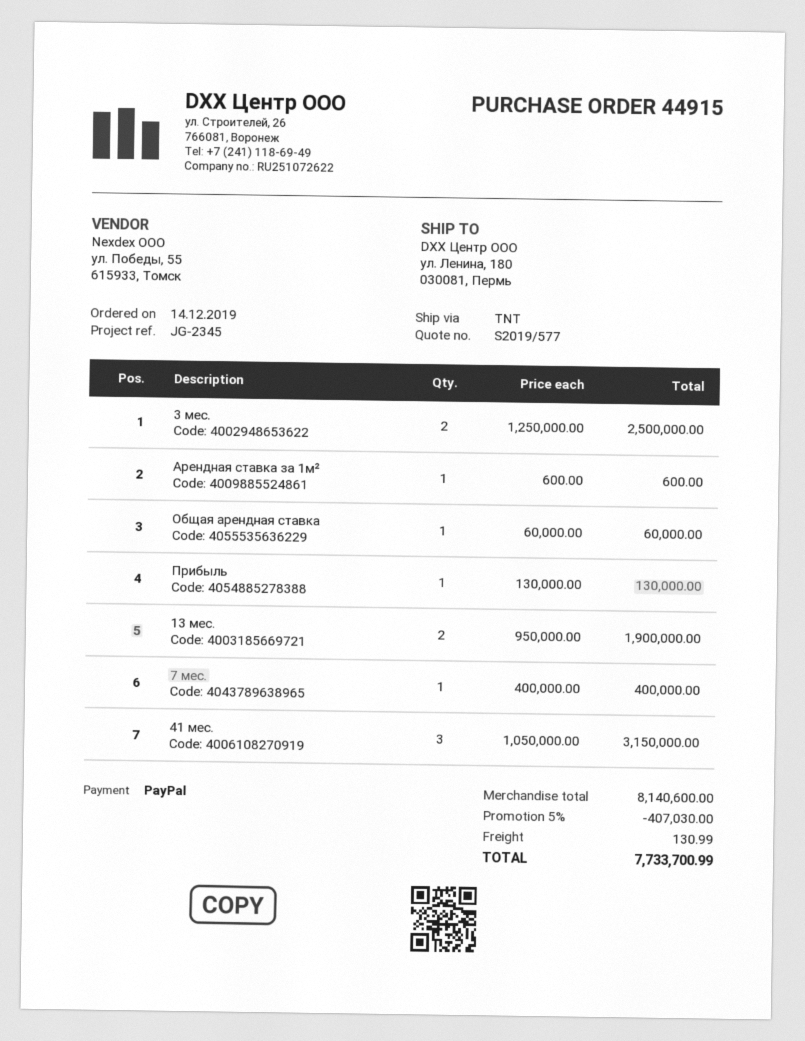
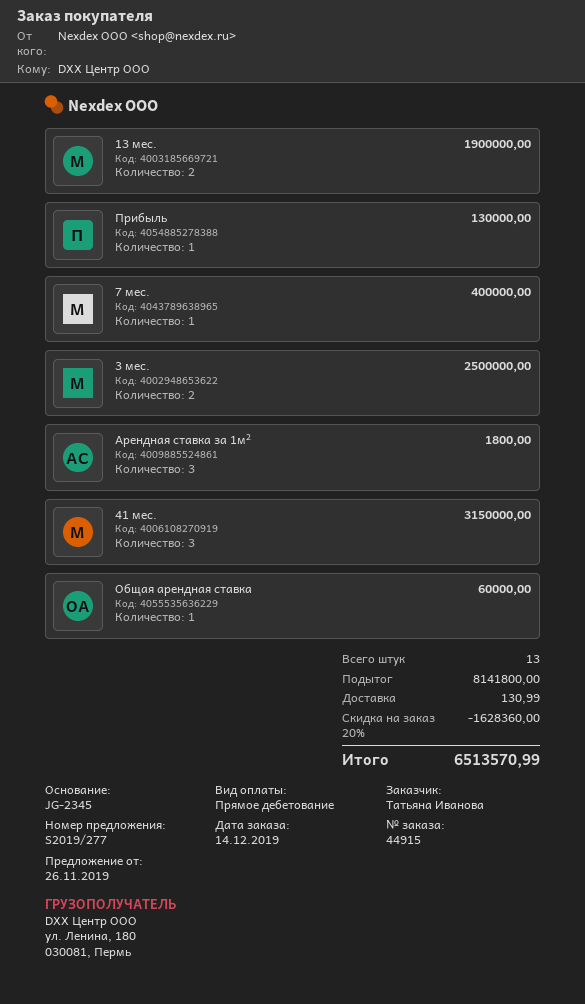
quote number: S2019/577 -> S2019/277
payment method: PayPal -> direct debit
Арендная ставка за 1м²: 1 for 600.00 -> 3 for 1800.00
subtotal: 8140600.00 -> 8141800.00
discount: 5% = 407030.00 -> 20% = 1628360.00
total: 7733700.99 -> 6513570.99

